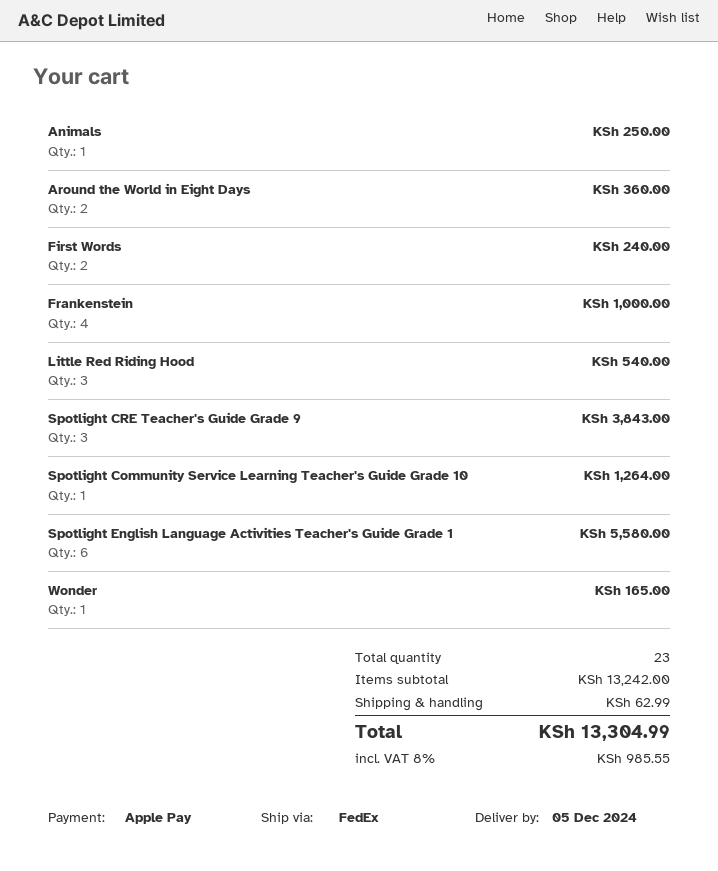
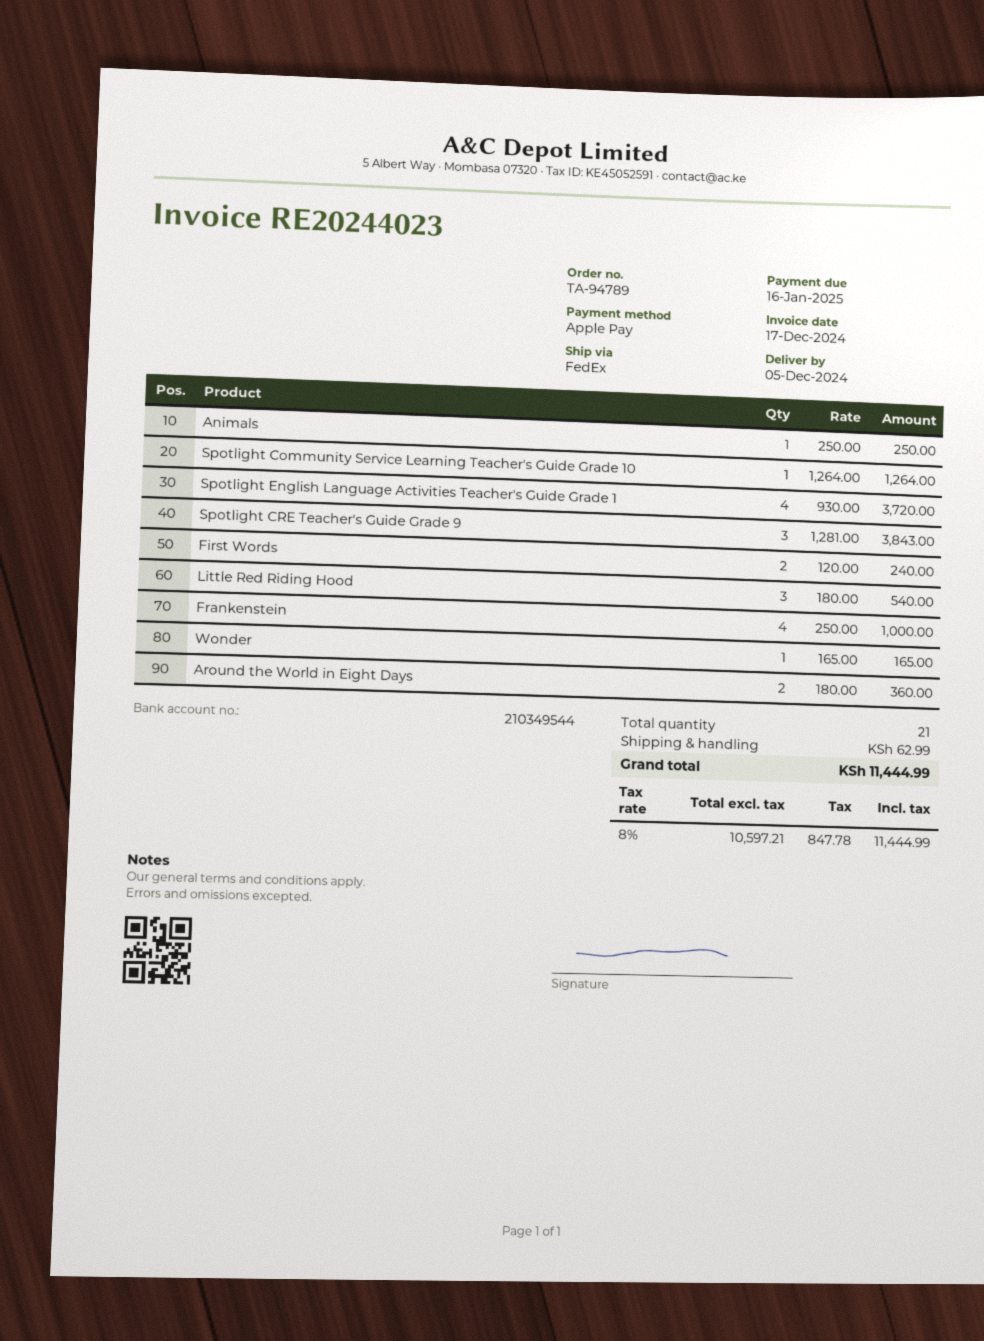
Spotlight English Language Activities Teacher's Guide Grade 1: 6 for 5580.00 -> 4 for 3720.00
total quantity: 23 -> 21
tax: 8% = 985.55 -> 8% = 847.78
total: 13304.99 -> 11444.99

